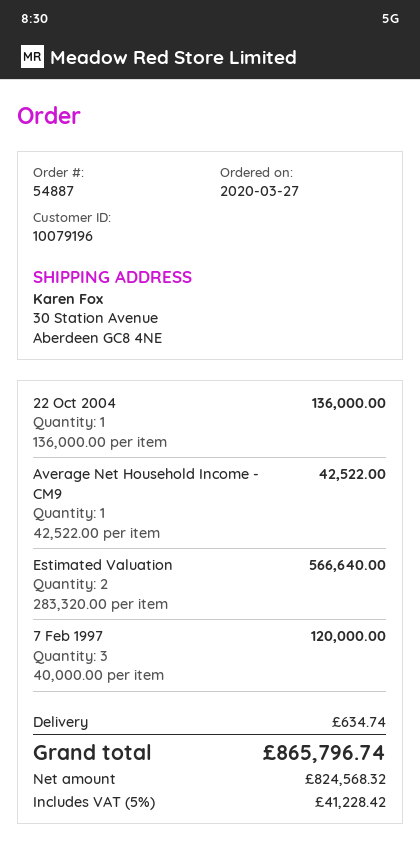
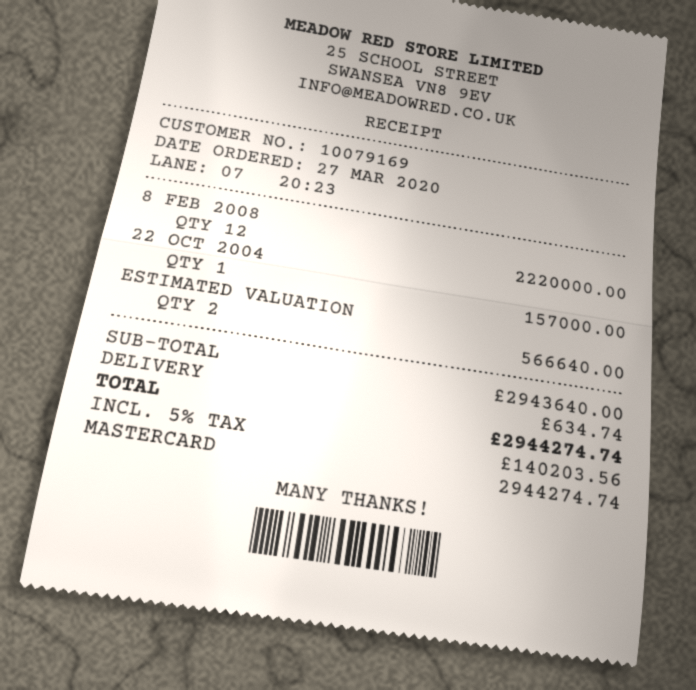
customer number: 10079196 -> 10079169
22 Oct 2004: 1 for 136000.00 -> 1 for 157000.00
Average Net Household Income - CM9: 1 for 42522.00 -> none
7 Feb 1997: 3 for 120000.00 -> none
8 FEB 2008: none -> 12 for 2220000.00
tax: 5% = 41228.42 -> 5% = 140203.56
total: 865796.74 -> 2944274.74

